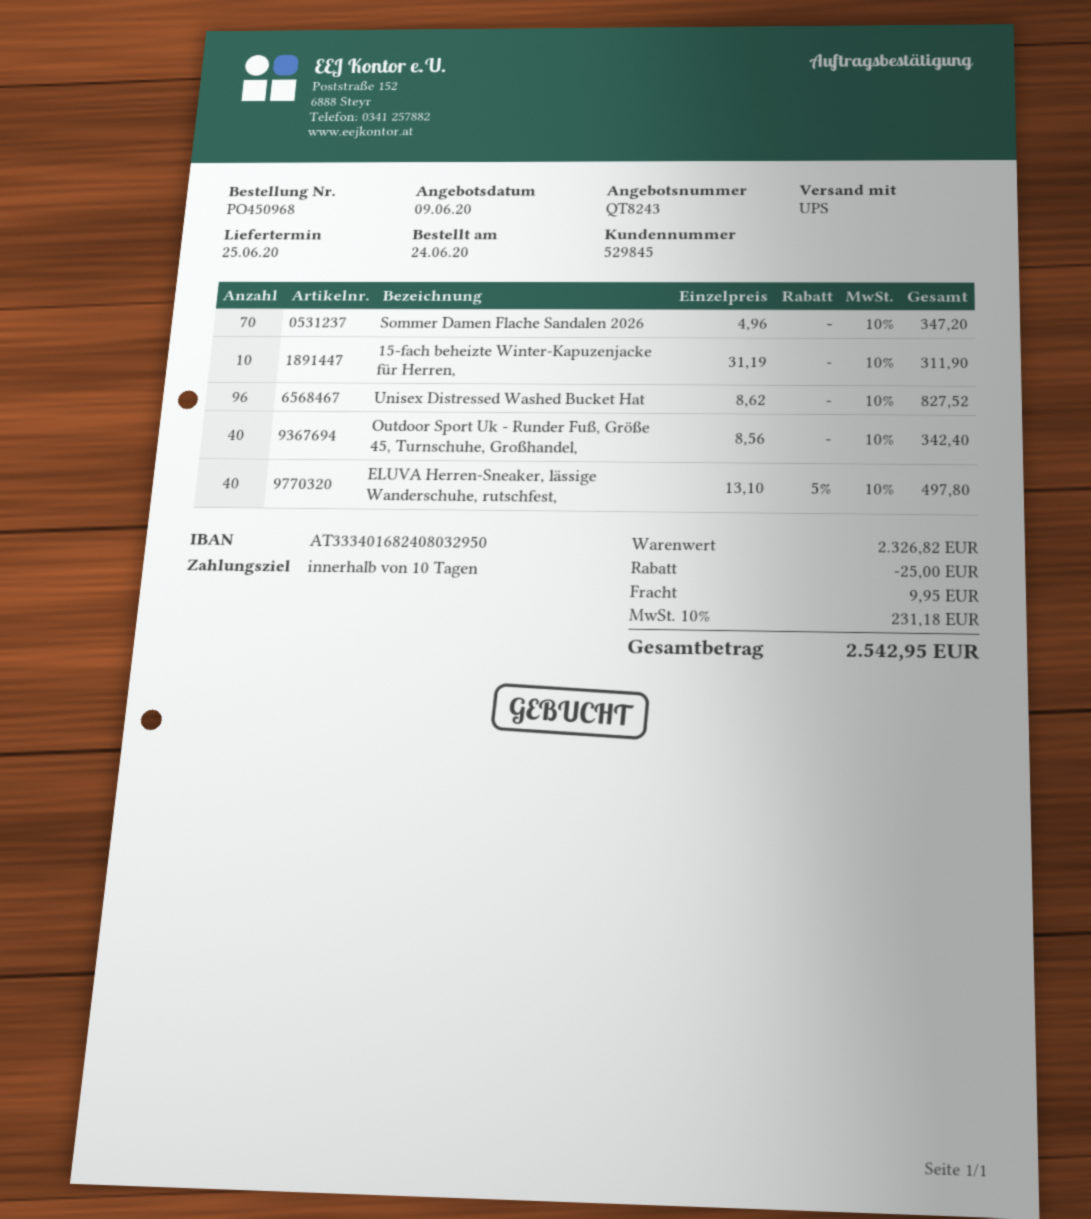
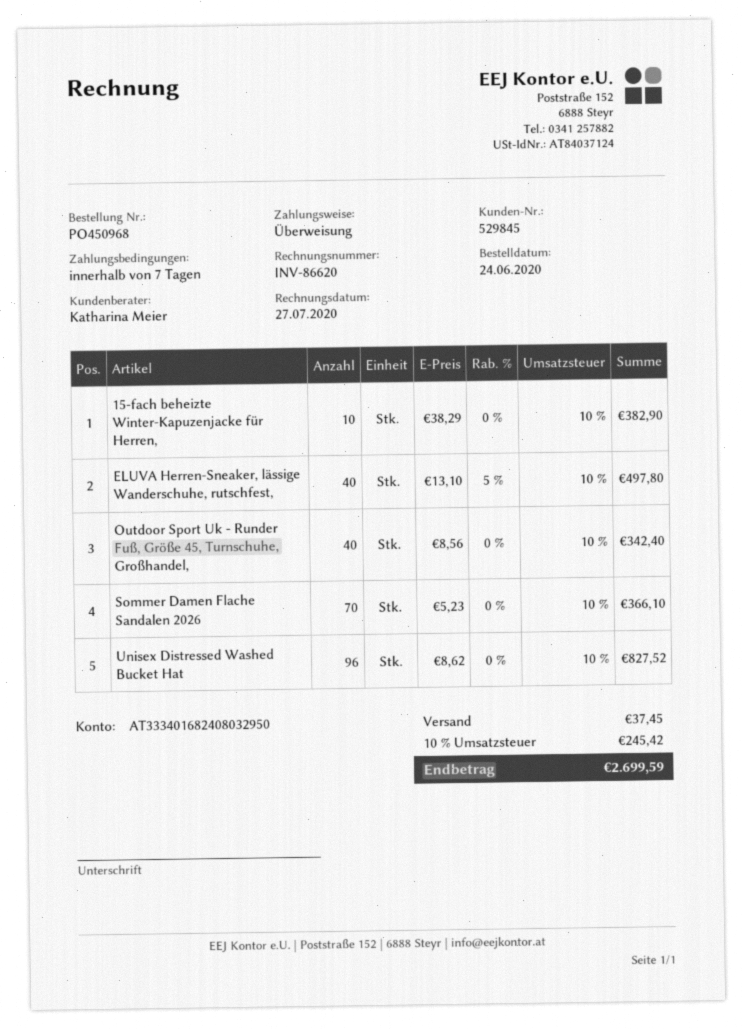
payment terms: 10 days -> 7 days
Sommer Damen Flache Sandalen 2026: 70 x 4.96 = 347.20 -> 70 x 5.23 = 366.10
15-fach beheizte Winter-Kapuzenjacke für Herren,: 10 x 31.19 = 311.90 -> 10 x 38.29 = 382.90
discount: 25.00 -> none
shipping: 9.95 -> 37.45
tax: 10% = 231.18 -> 10% = 245.42
total: 2542.95 -> 2699.59

